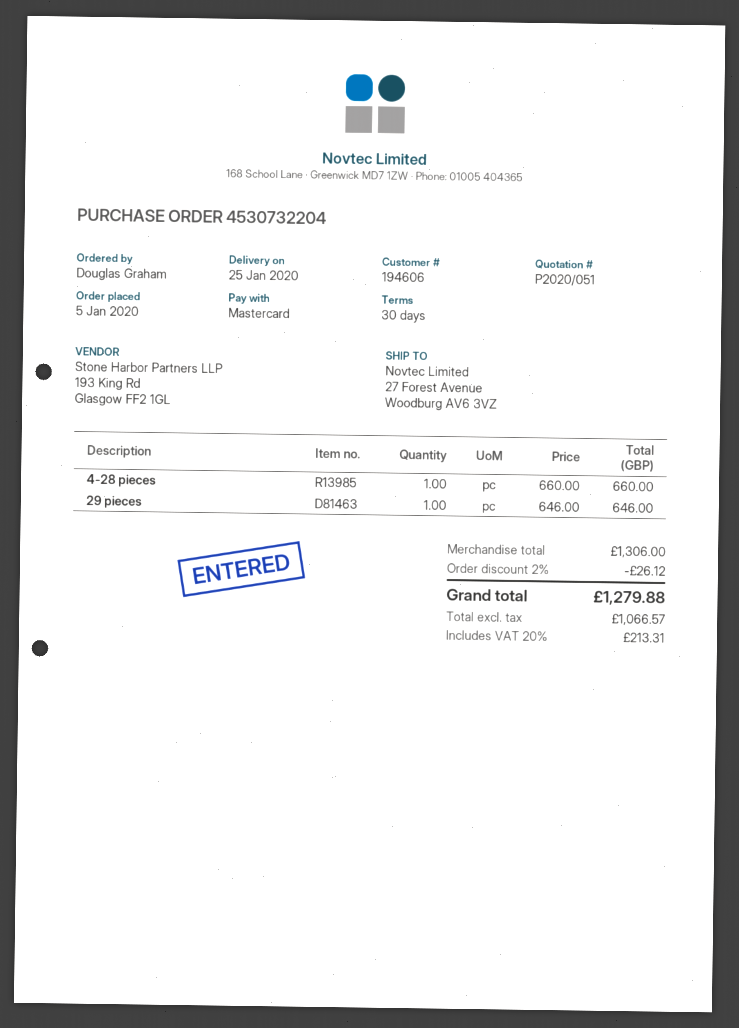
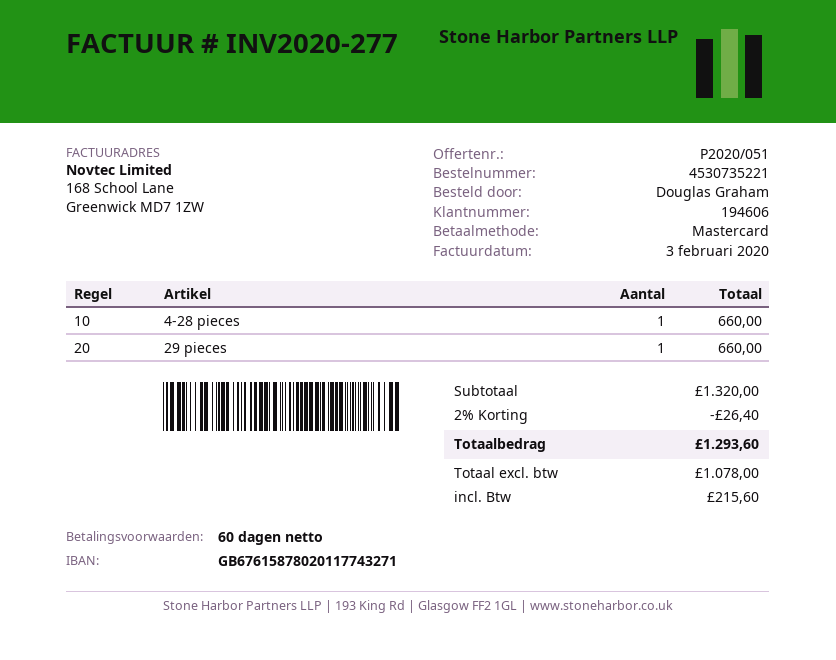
order number: 4530732204 -> 4530735221
payment terms: 30 days -> 60 days
29 pieces: 1 for 646.00 -> 1 for 660.00
subtotal: 1306.00 -> 1320.00
discount: 2% = 26.12 -> 2% = 26.40
net: 1066.57 -> 1078.00
tax: 213.31 -> 215.60
total: 1279.88 -> 1293.60

